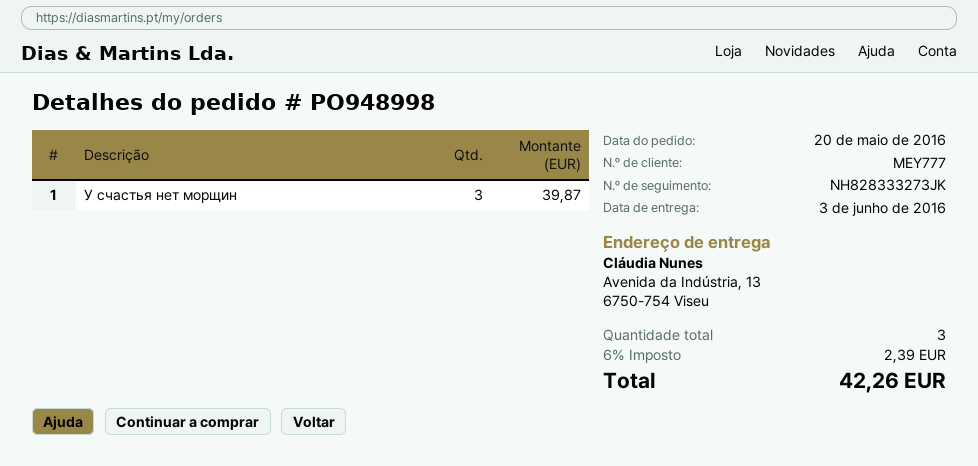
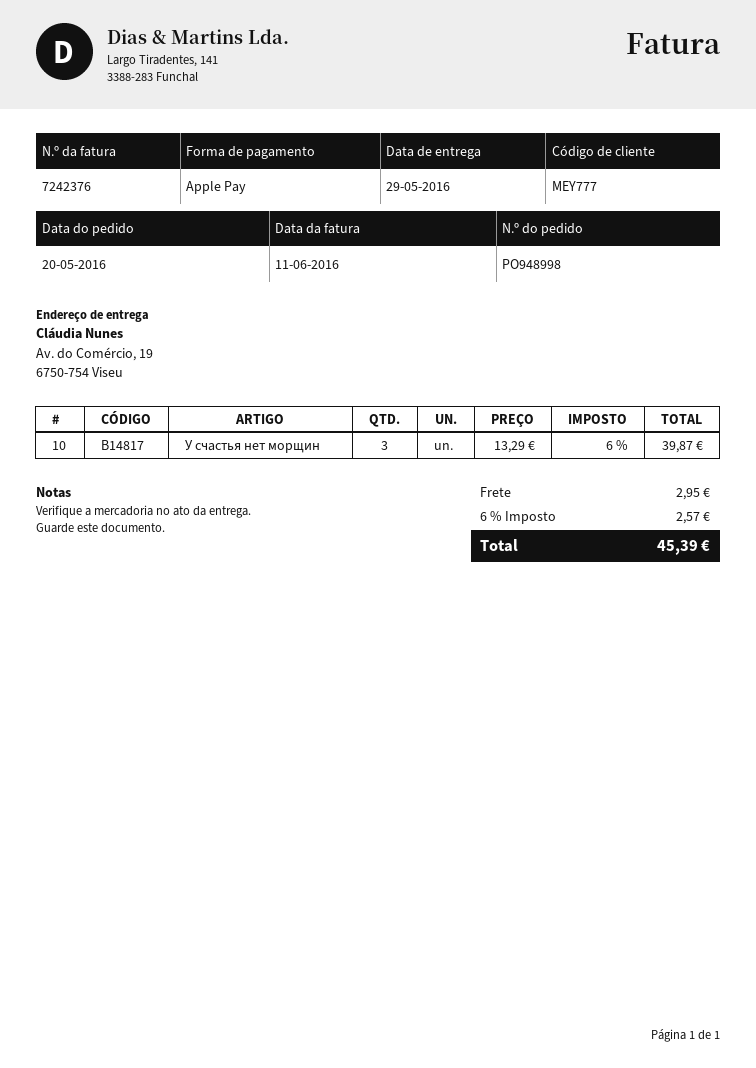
delivery date: 2016-06-03 -> 2016-05-29
ship to: Avenida da Indústria, 13, 6750-754 Viseu -> Av. do Comércio, 19, 6750-754 Viseu
shipping: none -> 2.95
tax: 6% = 2.39 -> 6% = 2.57
total: 42.26 -> 45.39

